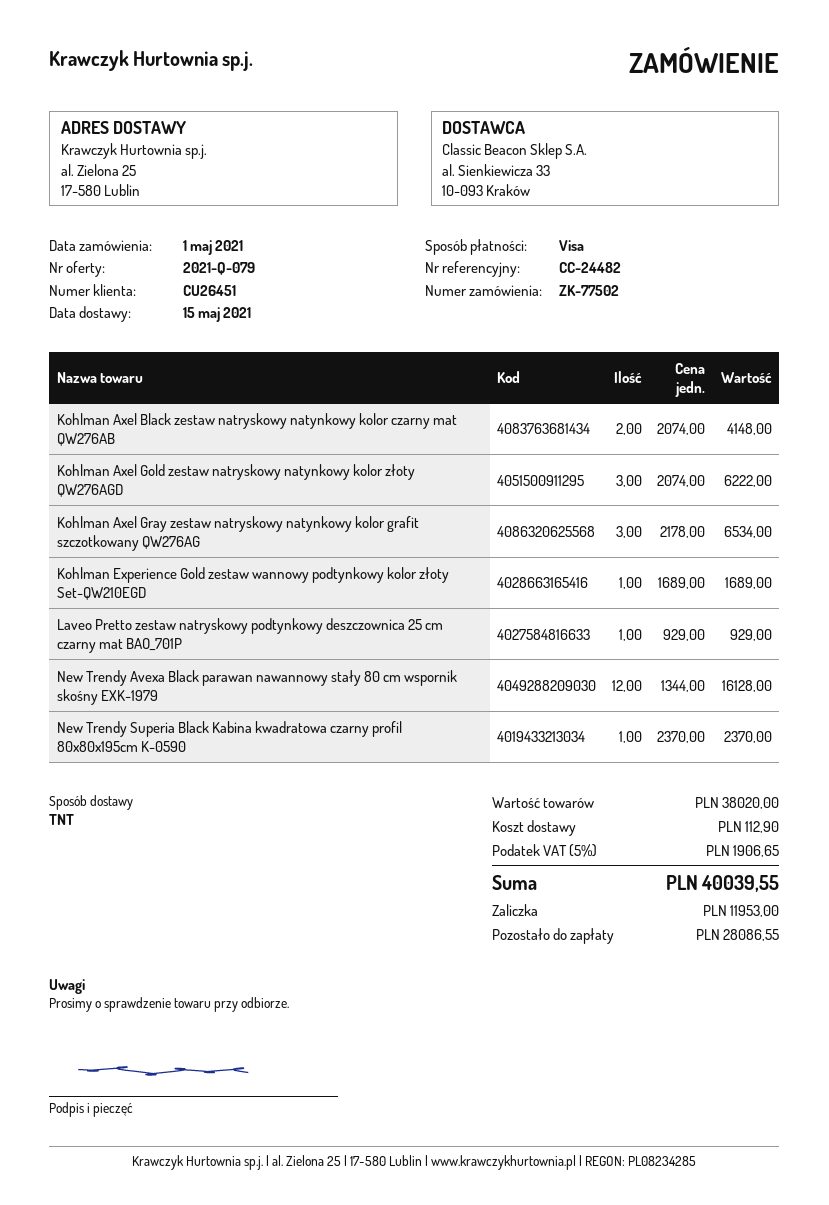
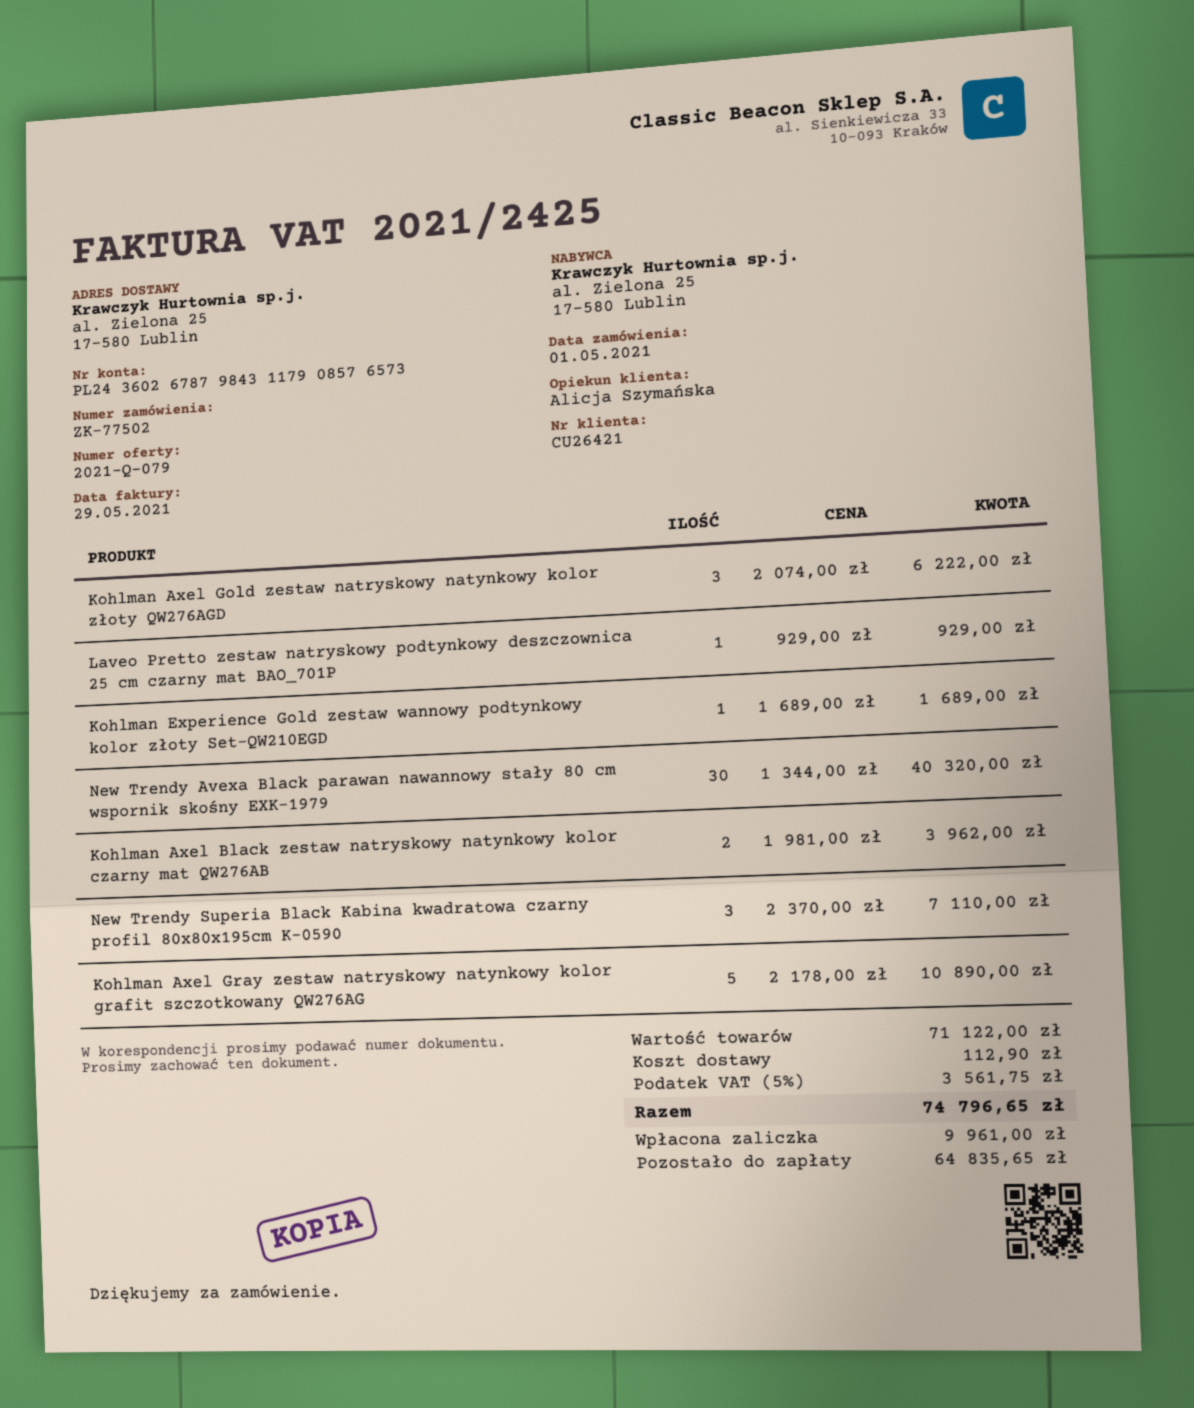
customer number: CU26451 -> CU26421
Kohlman Axel Black zestaw natryskowy natynkowy kolor czarny mat QW276AB: 2 x 2074.00 = 4148.00 -> 2 x 1981.00 = 3962.00
Kohlman Axel Gray zestaw natryskowy natynkowy kolor grafit szczotkowany QW276AG: 3 x 2178.00 = 6534.00 -> 5 x 2178.00 = 10890.00
New Trendy Avexa Black parawan nawannowy stały 80 cm wspornik skośny EXK-1979: 12 x 1344.00 = 16128.00 -> 30 x 1344.00 = 40320.00
New Trendy Superia Black Kabina kwadratowa czarny profil 80x80x195cm K-0590: 1 x 2370.00 = 2370.00 -> 3 x 2370.00 = 7110.00
subtotal: 38020.00 -> 71122.00
tax: 5% = 1906.65 -> 5% = 3561.75
total: 40039.55 -> 74796.65
deposit: 11953.00 -> 9961.00
balance: 28086.55 -> 64835.65

